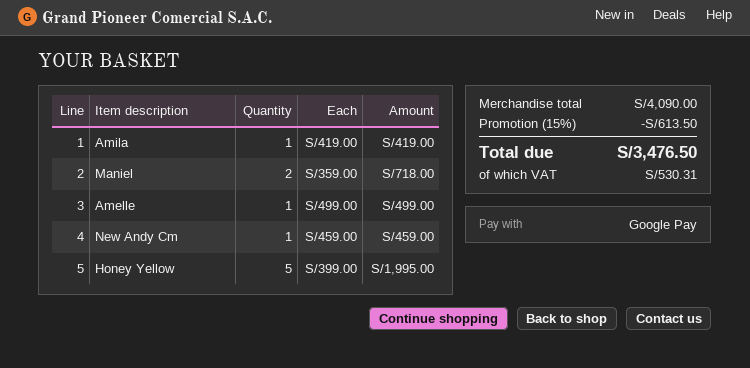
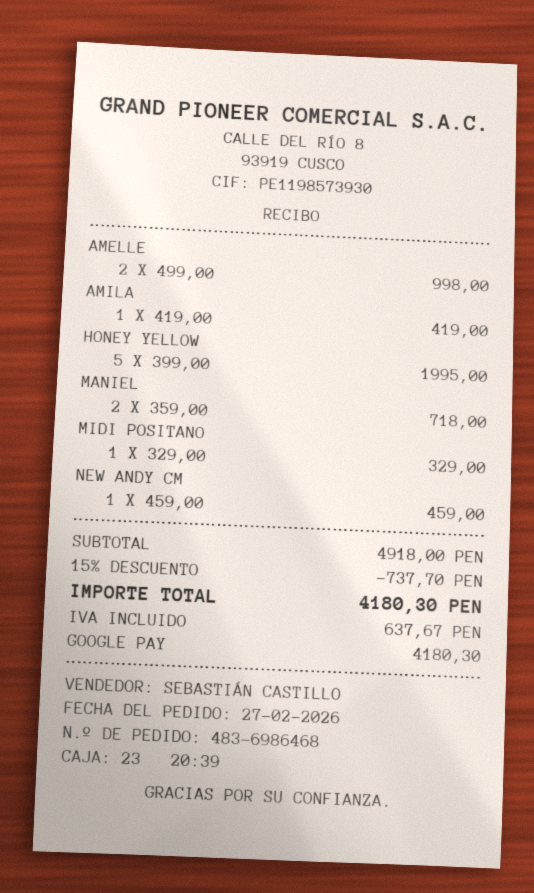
Amelle: 1 x 499.00 = 499.00 -> 2 x 499.00 = 998.00
MIDI POSITANO: none -> 1 x 329.00 = 329.00
subtotal: 4090.00 -> 4918.00
discount: 15% = 613.50 -> 15% = 737.70
tax: 530.31 -> 637.67
total: 3476.50 -> 4180.30

